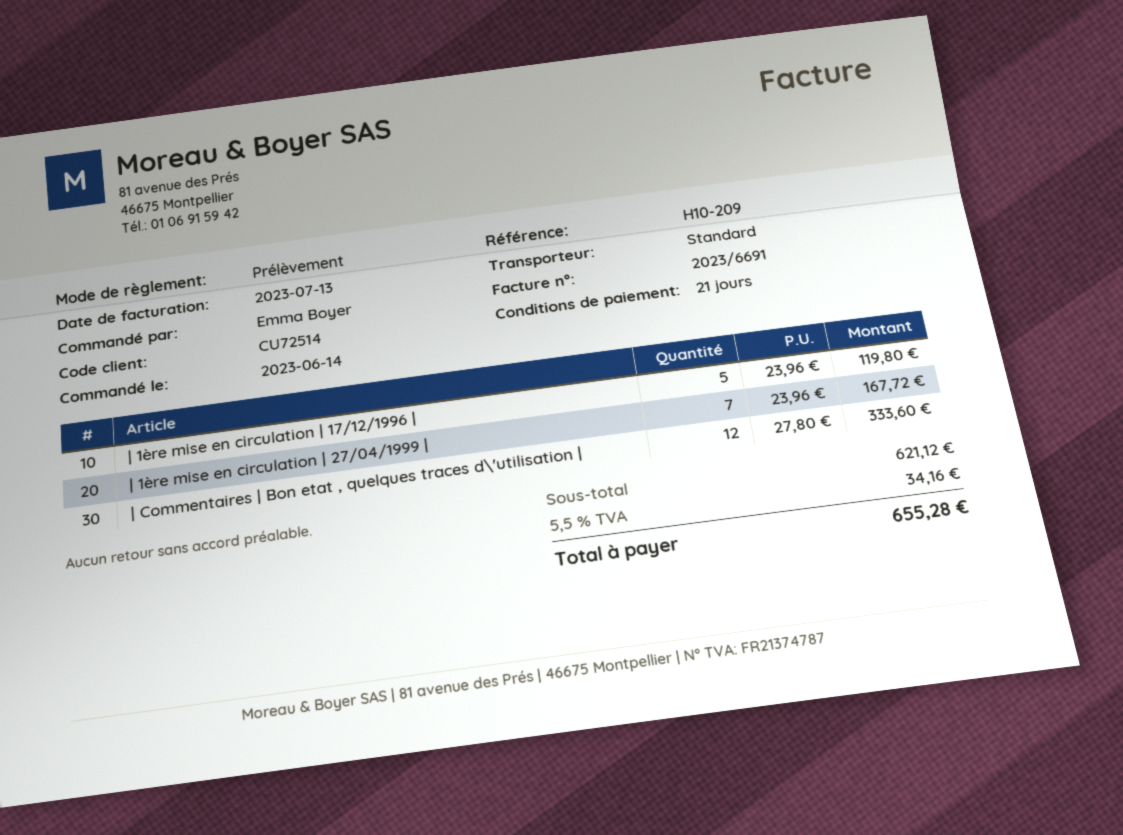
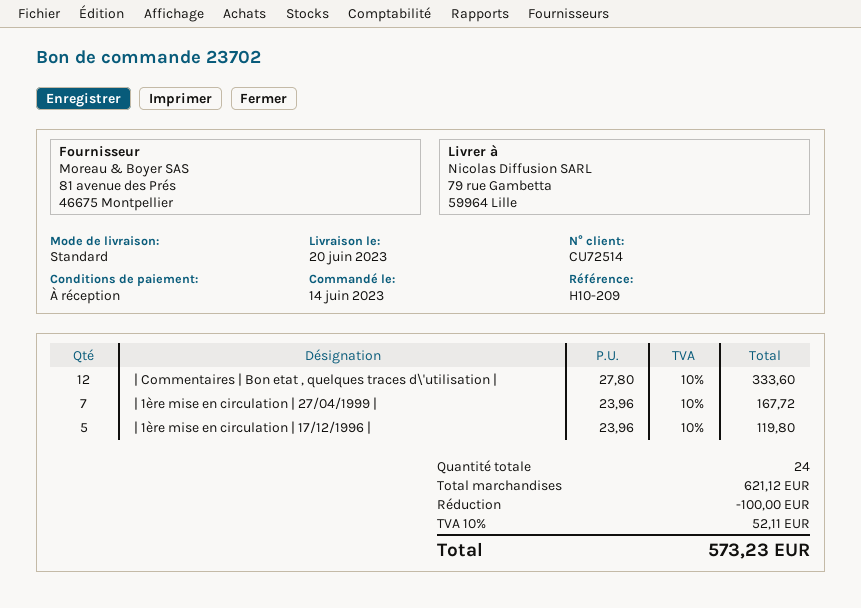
payment terms: 21 days -> on receipt
discount: none -> 100.00
tax: 5.5% = 34.16 -> 10% = 52.11
total: 655.28 -> 573.23

